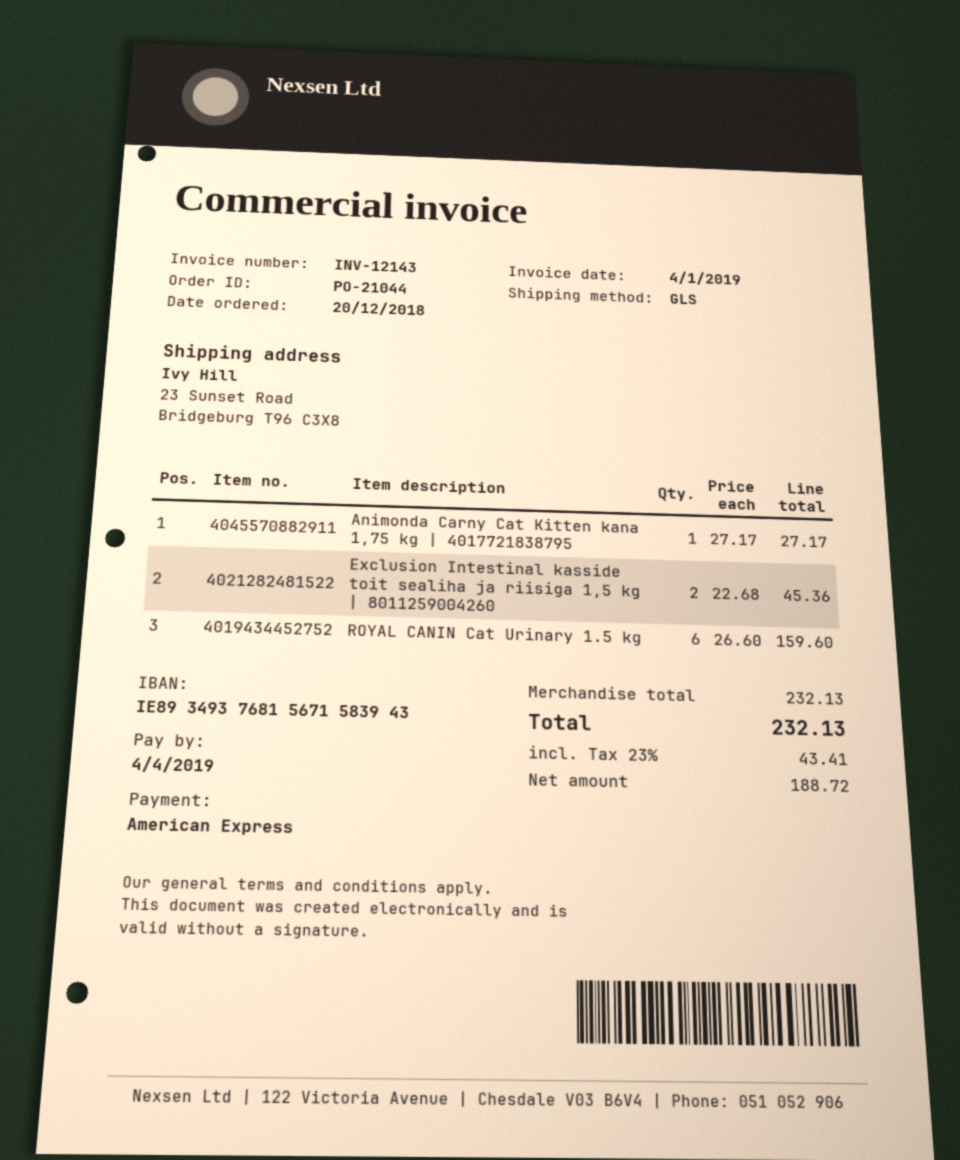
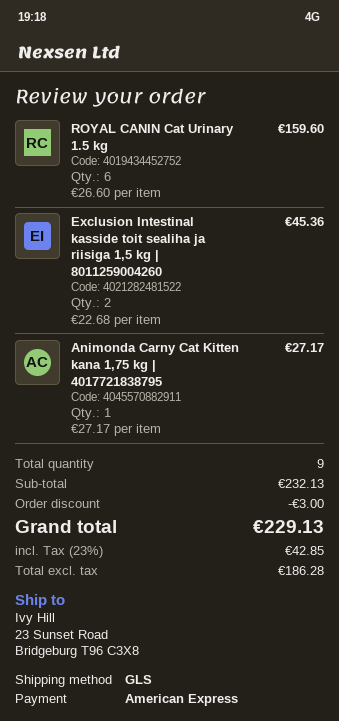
discount: none -> 3.00
net: 188.72 -> 186.28
tax: 23% = 43.41 -> 23% = 42.85
total: 232.13 -> 229.13

